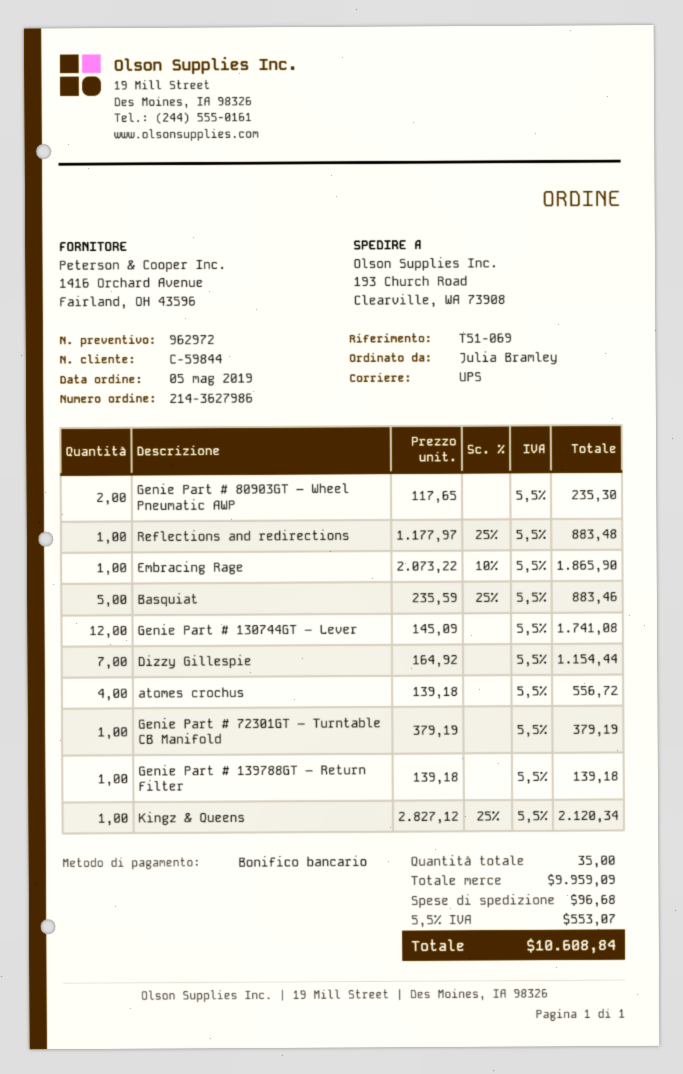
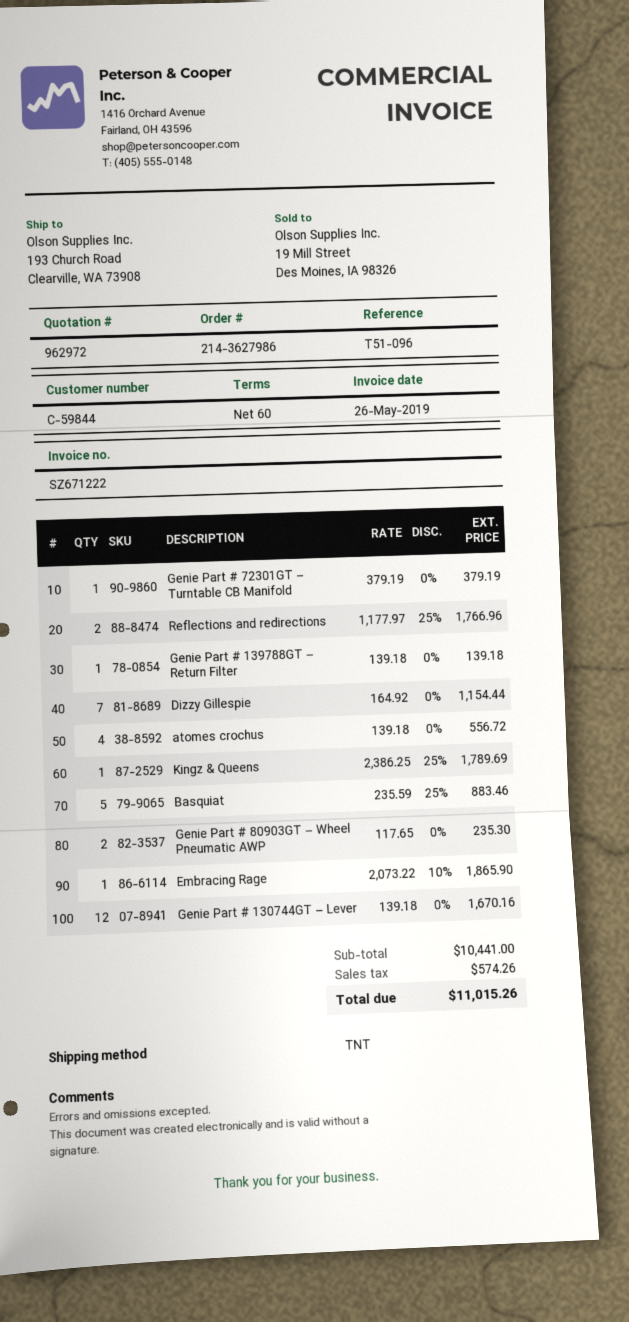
reference: T51-069 -> T51-096
shipping method: UPS -> TNT
Reflections and redirections: 1 x 1177.97 - 25% = 883.48 -> 2 x 1177.97 - 25% = 1766.96
Genie Part # 130744GT – Lever: 12 x 145.09 = 1741.08 -> 12 x 139.18 = 1670.16
Kingz & Queens: 1 x 2827.12 - 25% = 2120.34 -> 1 x 2386.25 - 25% = 1789.69
subtotal: 9959.09 -> 10441.00
shipping: 96.68 -> none
tax: 553.07 -> 574.26
total: 10608.84 -> 11015.26

